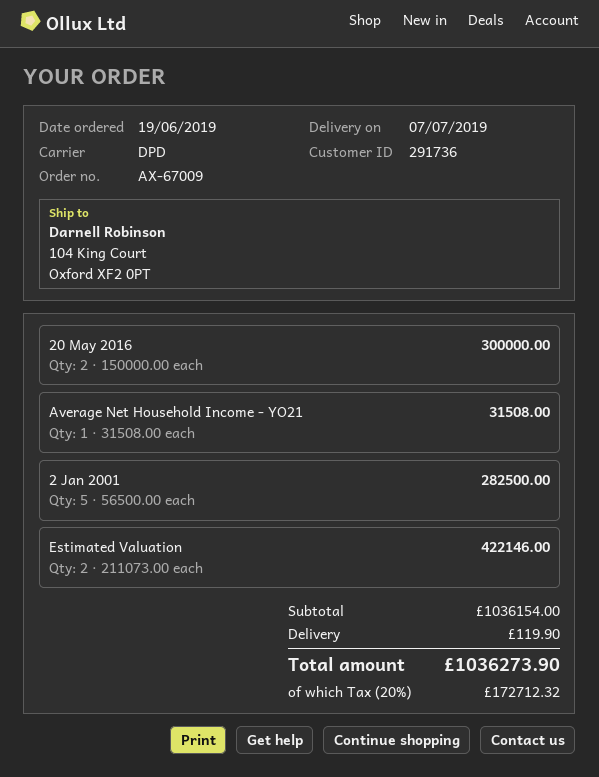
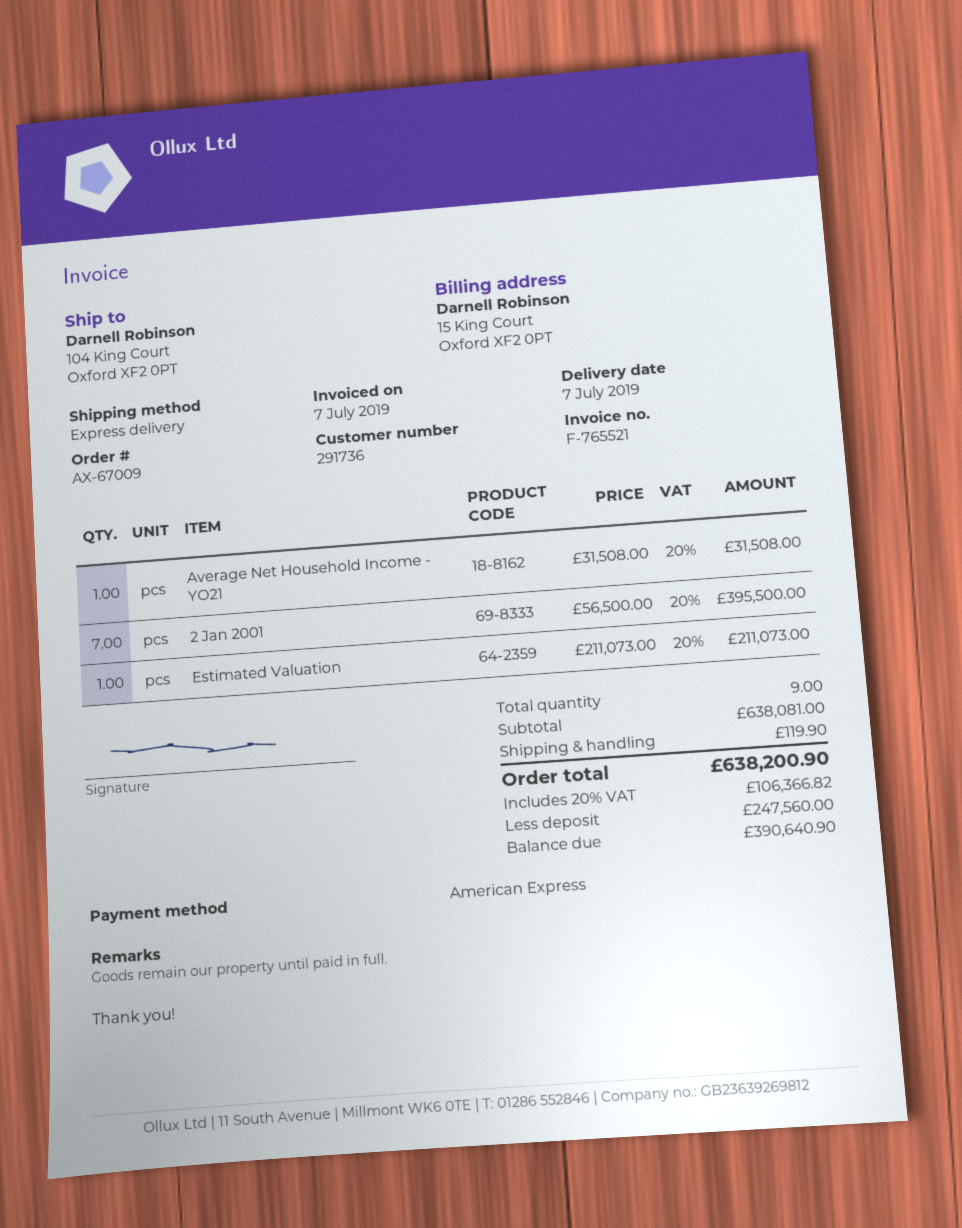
shipping method: DPD -> express
20 May 2016: 2 x 150000.00 = 300000.00 -> none
2 Jan 2001: 5 x 56500.00 = 282500.00 -> 7 x 56500.00 = 395500.00
Estimated Valuation: 2 x 211073.00 = 422146.00 -> 1 x 211073.00 = 211073.00
subtotal: 1036154.00 -> 638081.00
tax: 20% = 172712.32 -> 20% = 106366.82
total: 1036273.90 -> 638200.90

